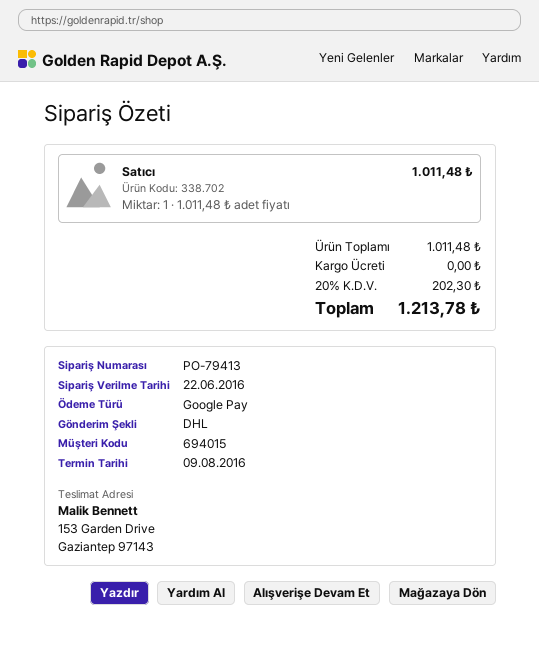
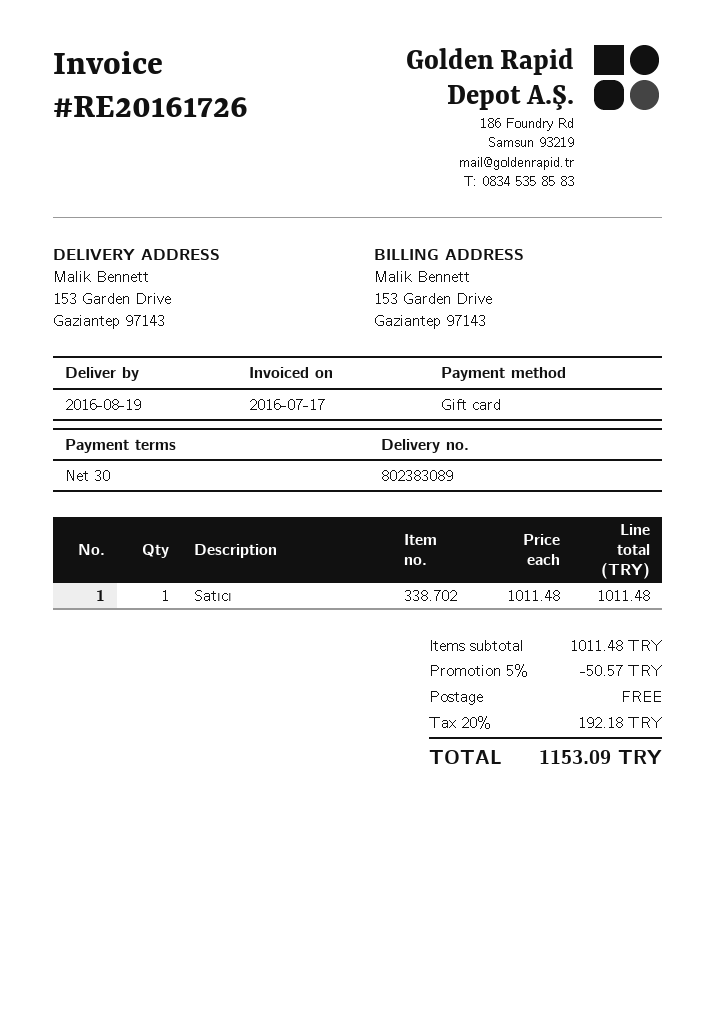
delivery date: 2016-08-09 -> 2016-08-19
payment method: Google Pay -> gift card
discount: none -> 5% = 50.57
tax: 20% = 202.30 -> 20% = 192.18
total: 1213.78 -> 1153.09

